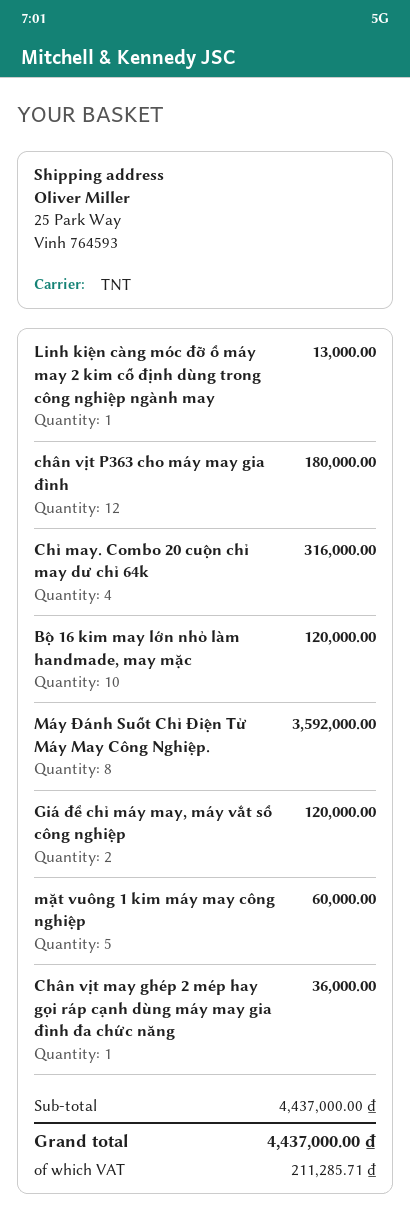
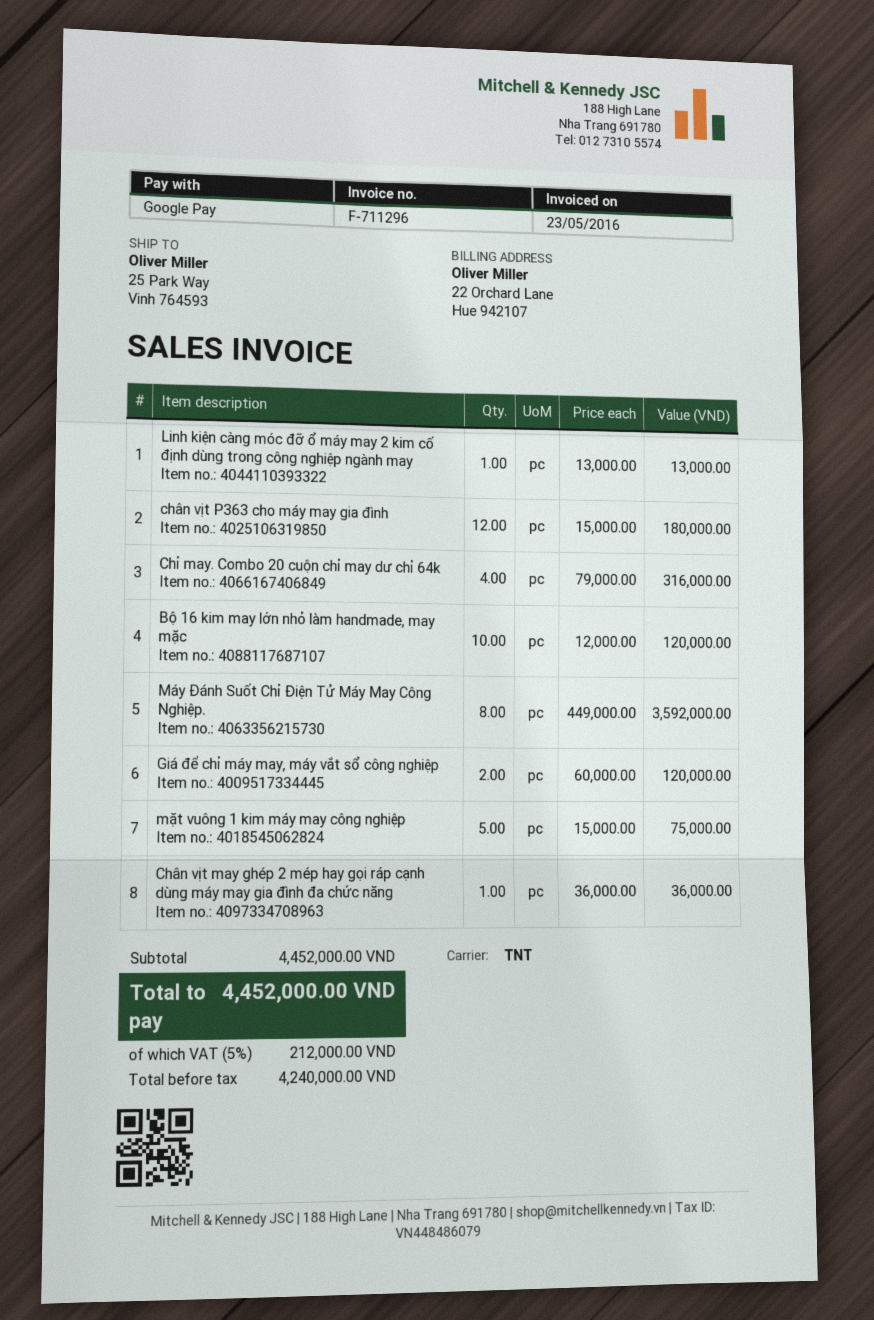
mặt vuông 1 kim máy may công nghiệp: 5 for 60000.00 -> 5 for 75000.00
subtotal: 4437000.00 -> 4452000.00
tax: 211285.71 -> 212000.00
total: 4437000.00 -> 4452000.00

